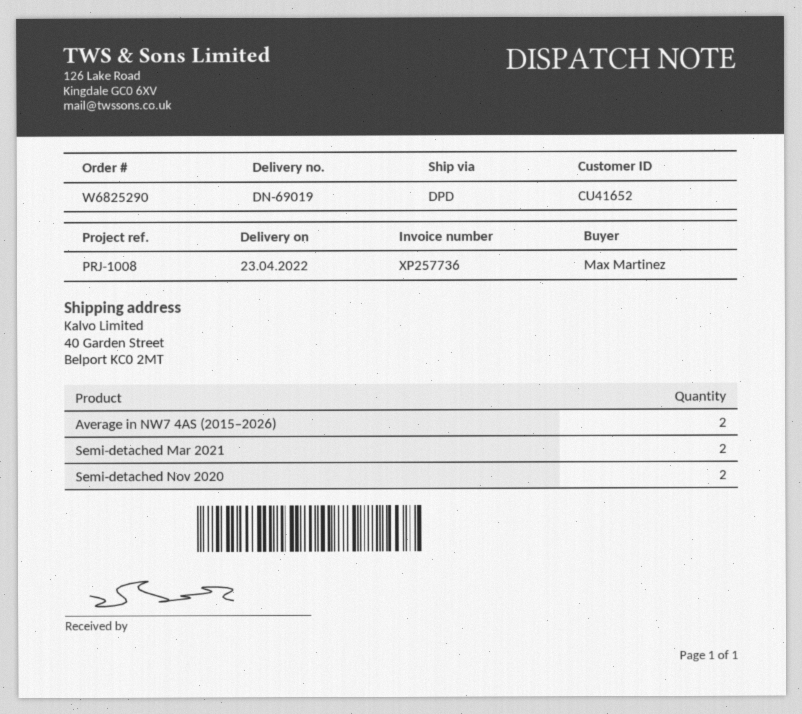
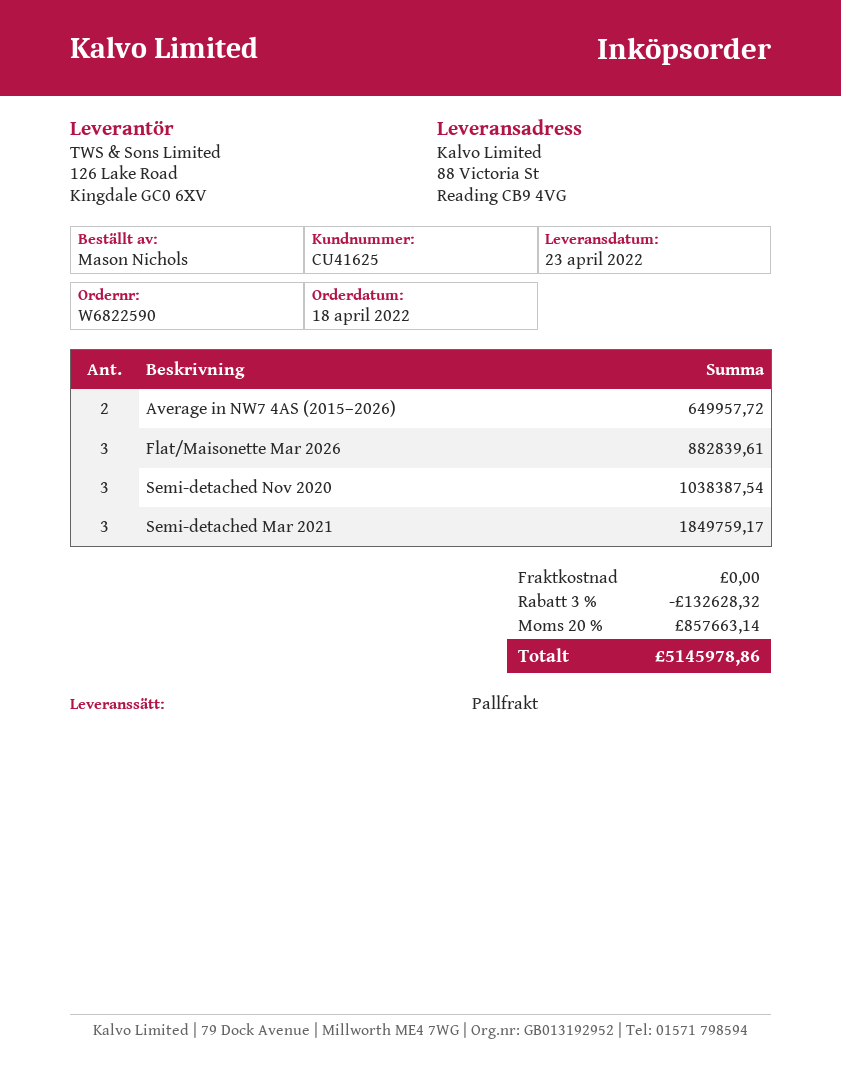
order number: W6825290 -> W6822590
customer number: CU41652 -> CU41625
ordered by: Max Martinez -> Mason Nichols
shipping method: DPD -> pallet freight
ship to: 40 Garden Street, Belport KC0 2MT -> 88 Victoria St, Reading CB9 4VG
Semi-detached Mar 2021: 2 -> 3
Semi-detached Nov 2020: 2 -> 3
Flat/Maisonette Mar 2026: none -> 3

